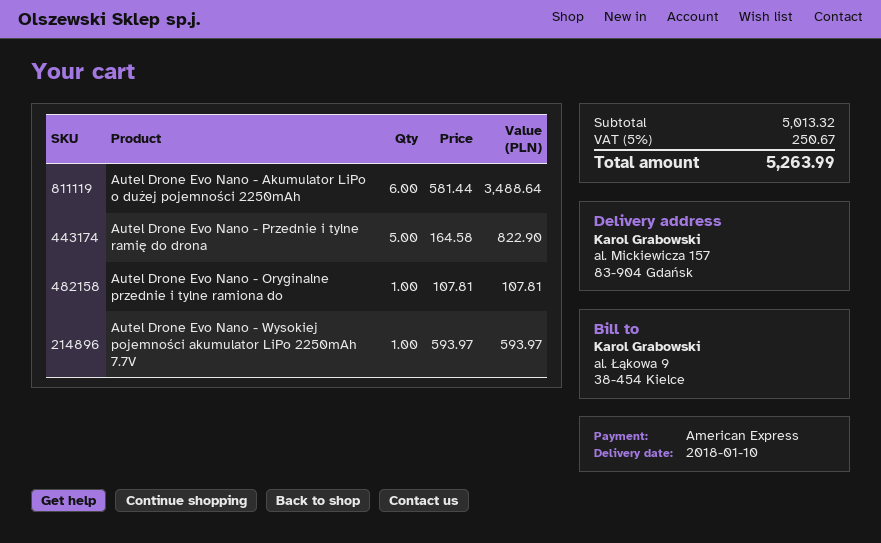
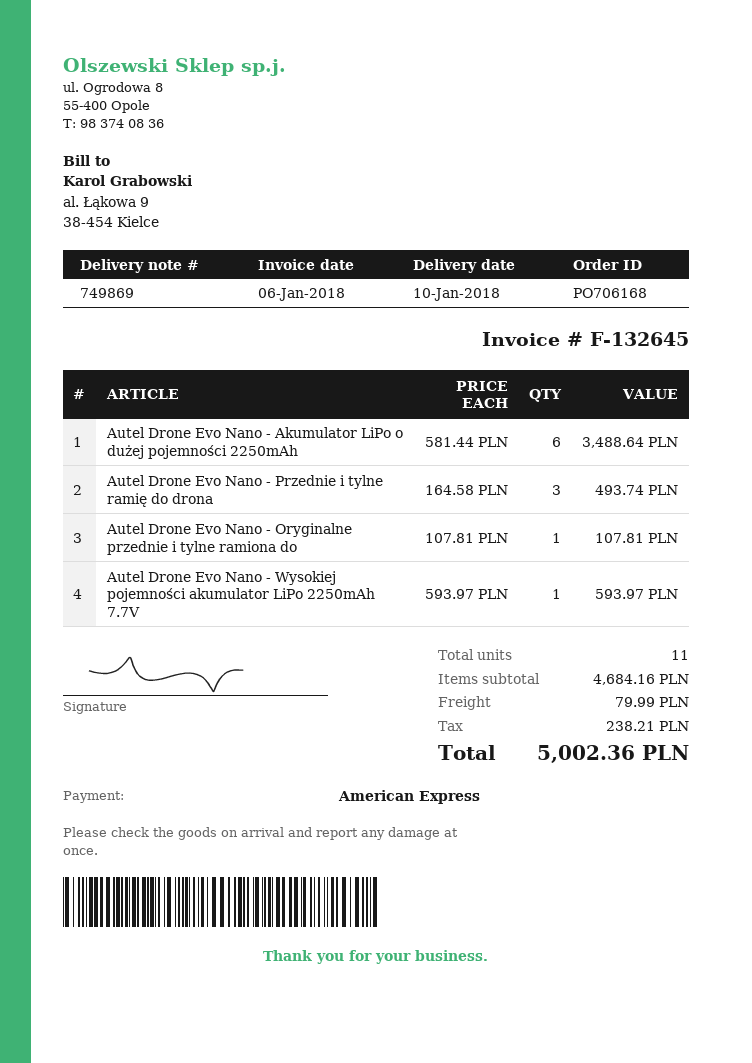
Autel Drone Evo Nano - Przednie i tylne ramię do drona: 5 x 164.58 = 822.90 -> 3 x 164.58 = 493.74
subtotal: 5013.32 -> 4684.16
shipping: none -> 79.99
tax: 250.67 -> 238.21
total: 5263.99 -> 5002.36

